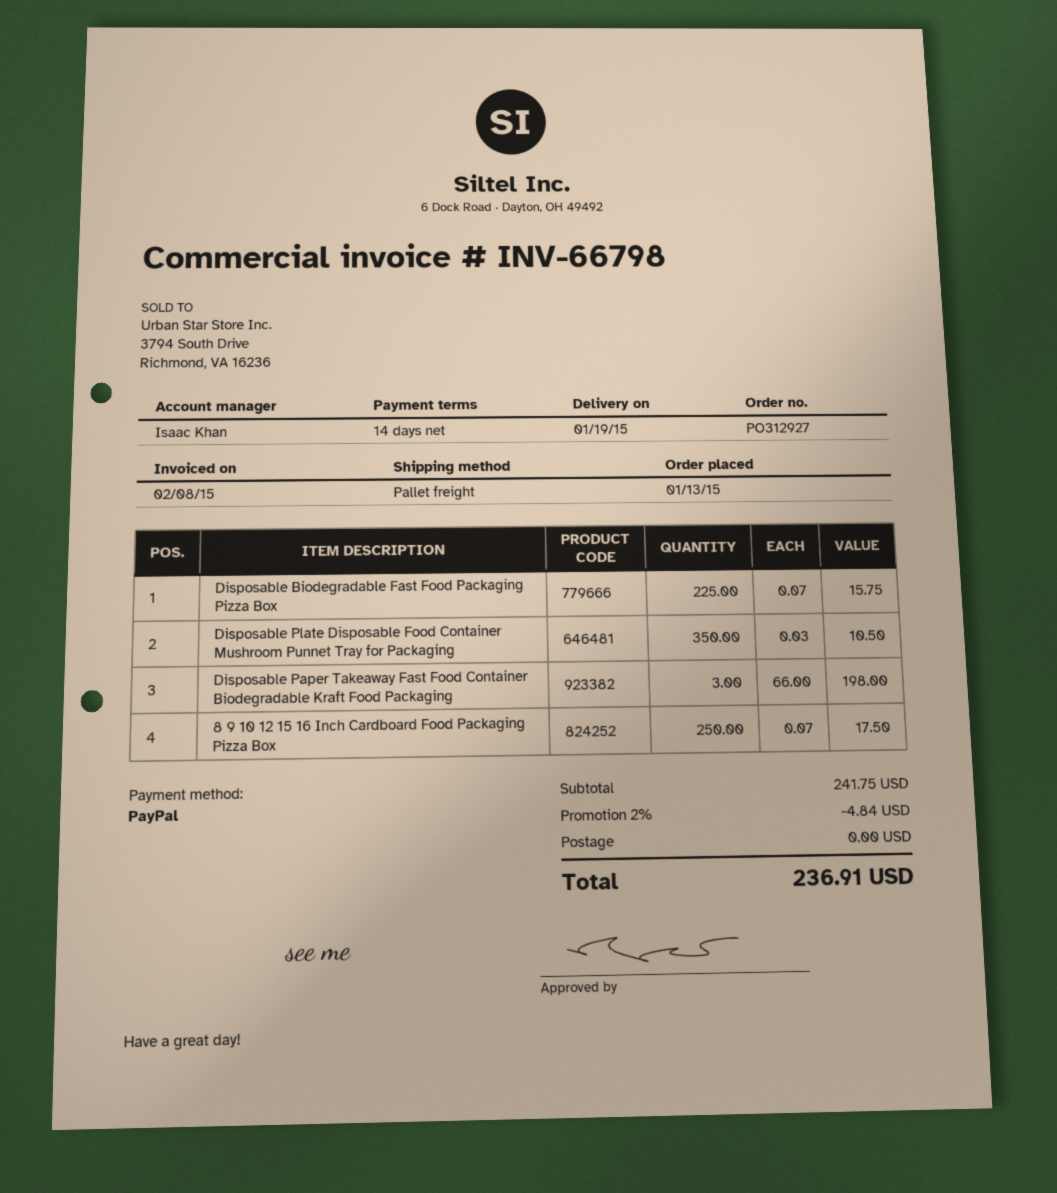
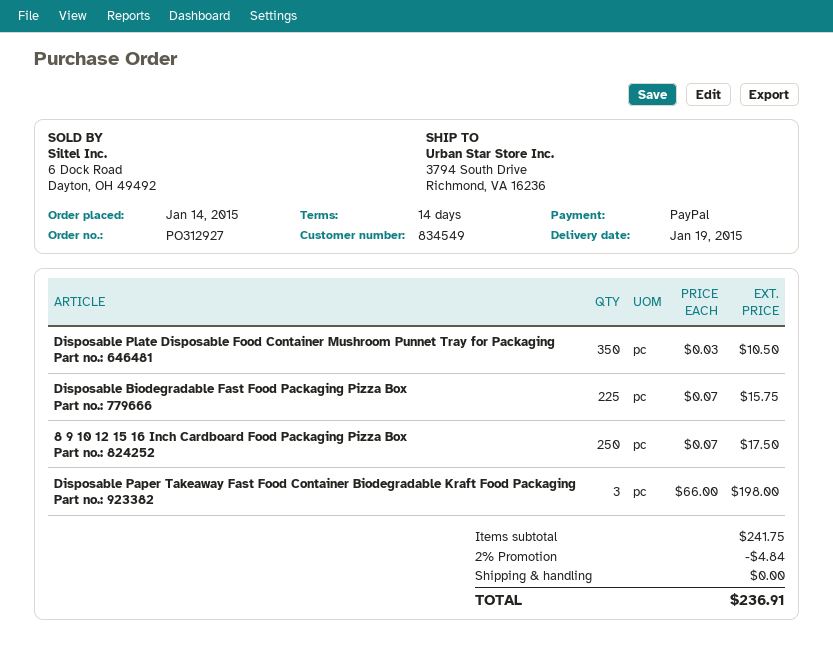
order date: 2015-01-13 -> 2015-01-14

